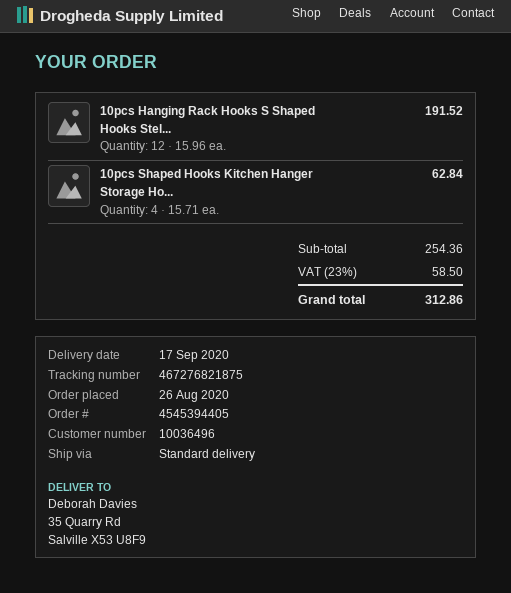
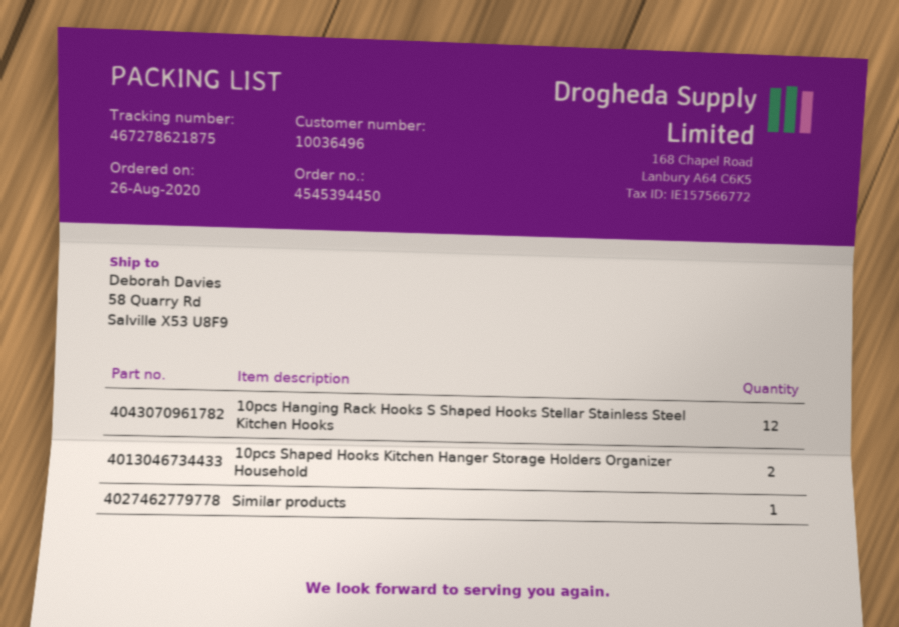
order number: 4545394405 -> 4545394450
tracking number: 467276821875 -> 467278621875
ship to: 35 Quarry Rd, Salville X53 U8F9 -> 58 Quarry Rd, Salville X53 U8F9
10pcs Shaped Hooks Kitchen Hanger Storage Ho...: 4 -> 2
Similar products: none -> 1

